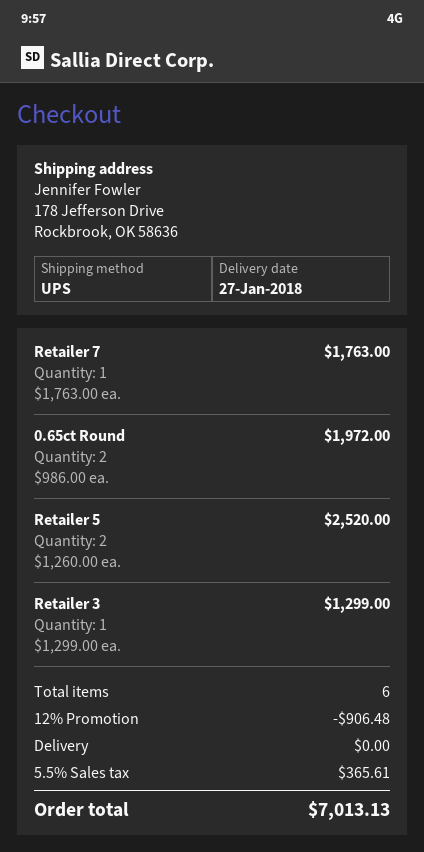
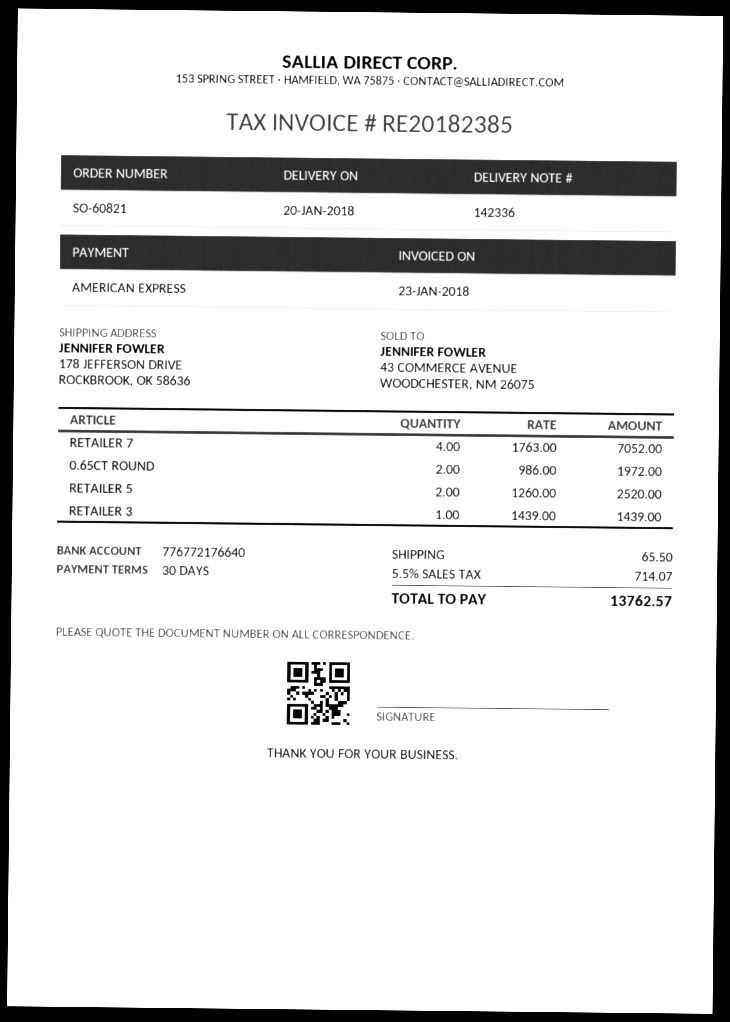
delivery date: 2018-01-27 -> 2018-01-20
Retailer 7: 1 x 1763.00 = 1763.00 -> 4 x 1763.00 = 7052.00
Retailer 3: 1 x 1299.00 = 1299.00 -> 1 x 1439.00 = 1439.00
discount: 12% = 906.48 -> none
shipping: 0.00 -> 65.50
tax: 5.5% = 365.61 -> 5.5% = 714.07
total: 7013.13 -> 13762.57

